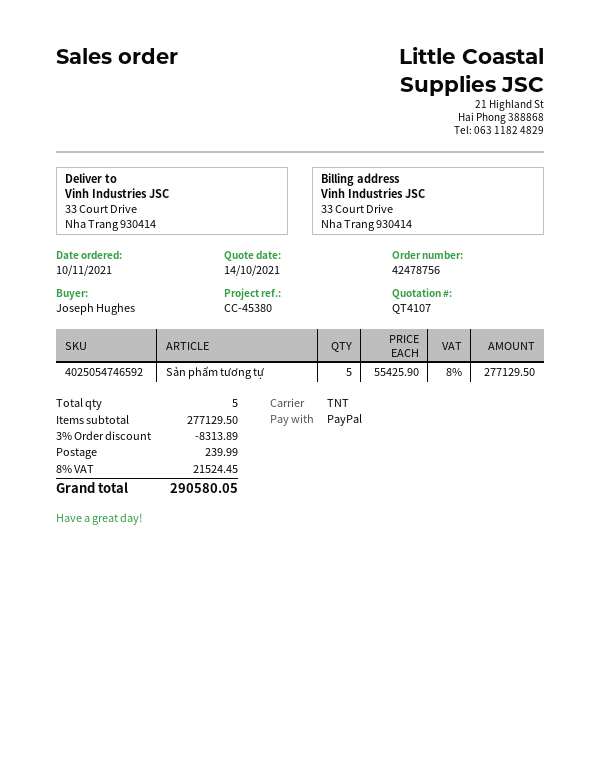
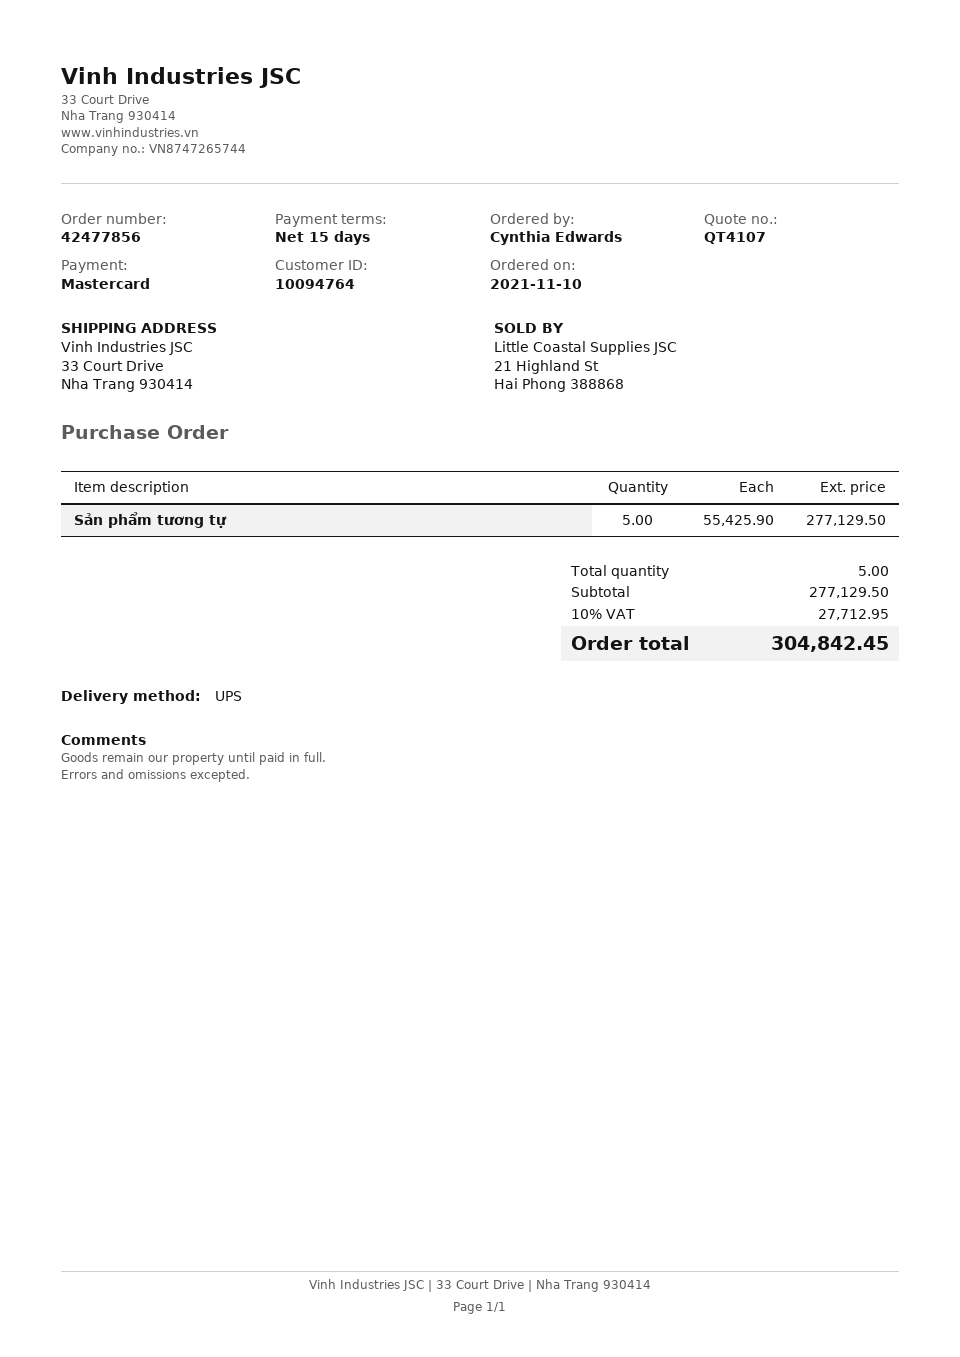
order number: 42478756 -> 42477856
ordered by: Joseph Hughes -> Cynthia Edwards
payment method: PayPal -> Mastercard
shipping method: TNT -> UPS
discount: 3% = 8313.89 -> none
shipping: 239.99 -> none
tax: 8% = 21524.45 -> 10% = 27712.95
total: 290580.05 -> 304842.45

